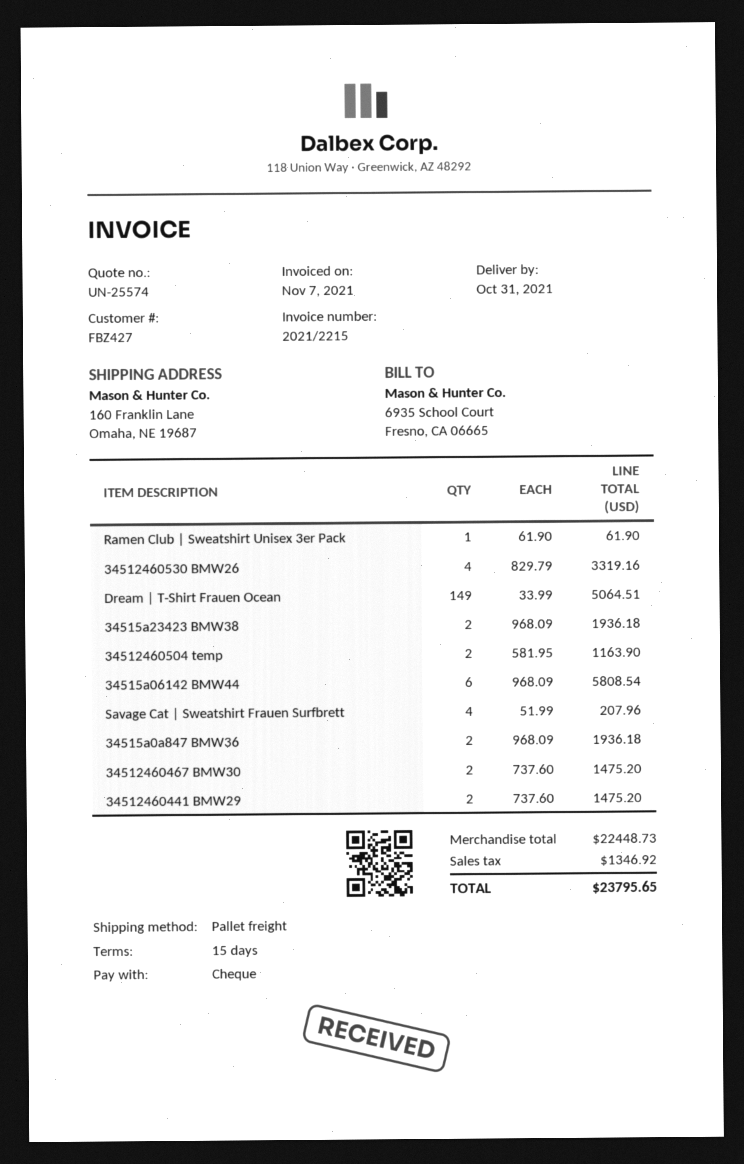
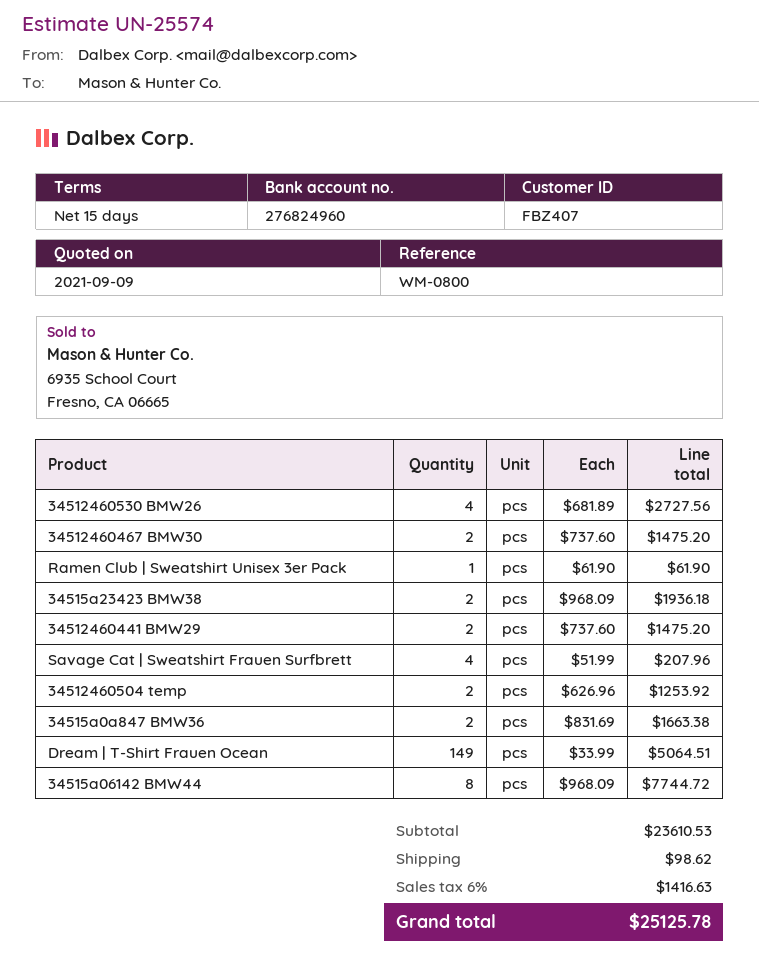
customer number: FBZ427 -> FBZ407
34512460530 BMW26: 4 x 829.79 = 3319.16 -> 4 x 681.89 = 2727.56
34512460504 temp: 2 x 581.95 = 1163.90 -> 2 x 626.96 = 1253.92
34515a06142 BMW44: 6 x 968.09 = 5808.54 -> 8 x 968.09 = 7744.72
34515a0a847 BMW36: 2 x 968.09 = 1936.18 -> 2 x 831.69 = 1663.38
subtotal: 22448.73 -> 23610.53
shipping: none -> 98.62
tax: 1346.92 -> 1416.63
total: 23795.65 -> 25125.78

